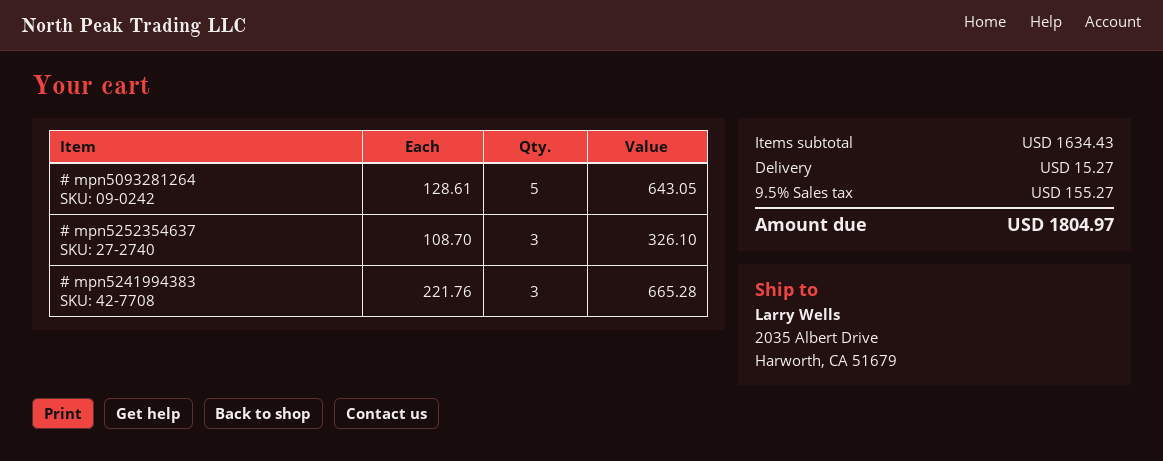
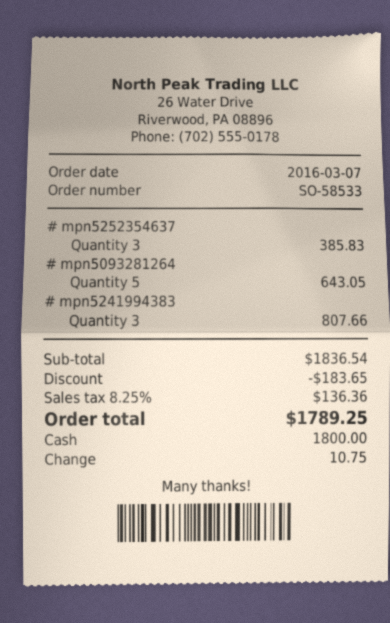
# mpn5252354637: 3 for 326.10 -> 3 for 385.83
# mpn5241994383: 3 for 665.28 -> 3 for 807.66
subtotal: 1634.43 -> 1836.54
discount: none -> 183.65
shipping: 15.27 -> none
tax: 9.5% = 155.27 -> 8.25% = 136.36
total: 1804.97 -> 1789.25

